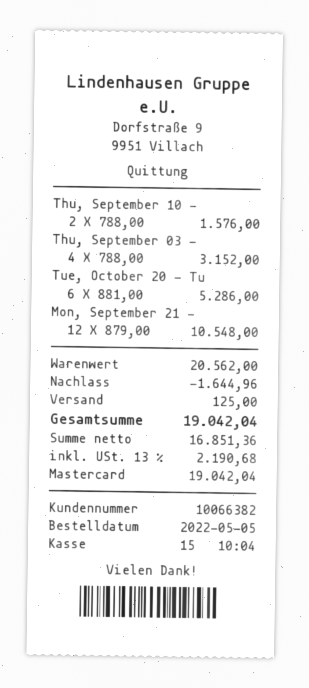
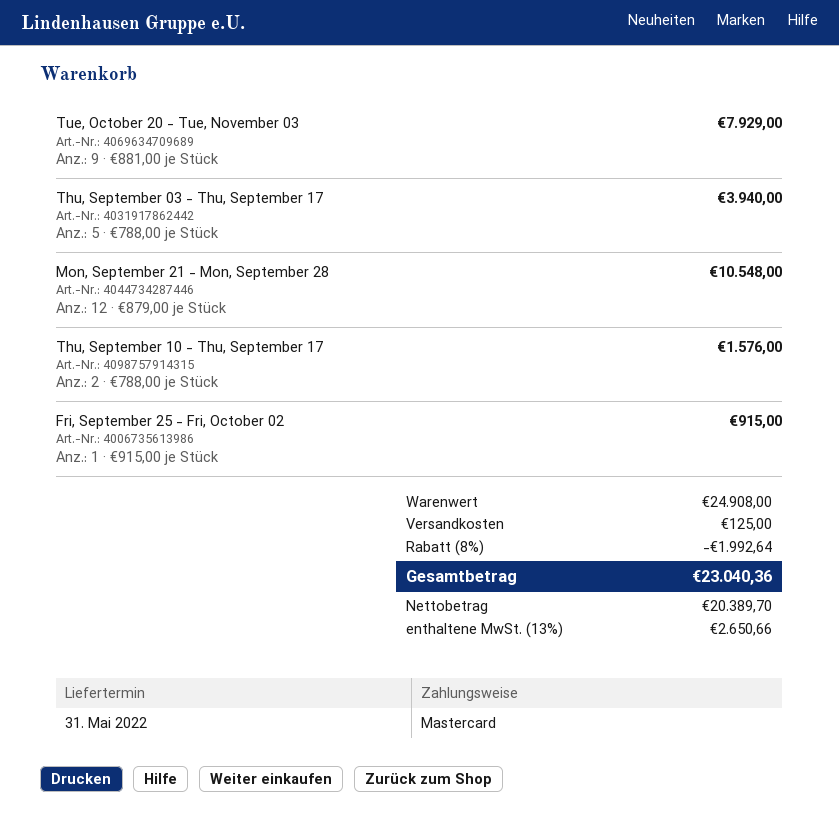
Thu, September 03 -: 4 x 788.00 = 3152.00 -> 5 x 788.00 = 3940.00
Tue, October 20 - Tu: 6 x 881.00 = 5286.00 -> 9 x 881.00 = 7929.00
Fri, September 25 - Fri, October 02: none -> 1 x 915.00 = 915.00
subtotal: 20562.00 -> 24908.00
discount: 1644.96 -> 1992.64
net: 16851.36 -> 20389.70
tax: 13% = 2190.68 -> 13% = 2650.66
total: 19042.04 -> 23040.36

